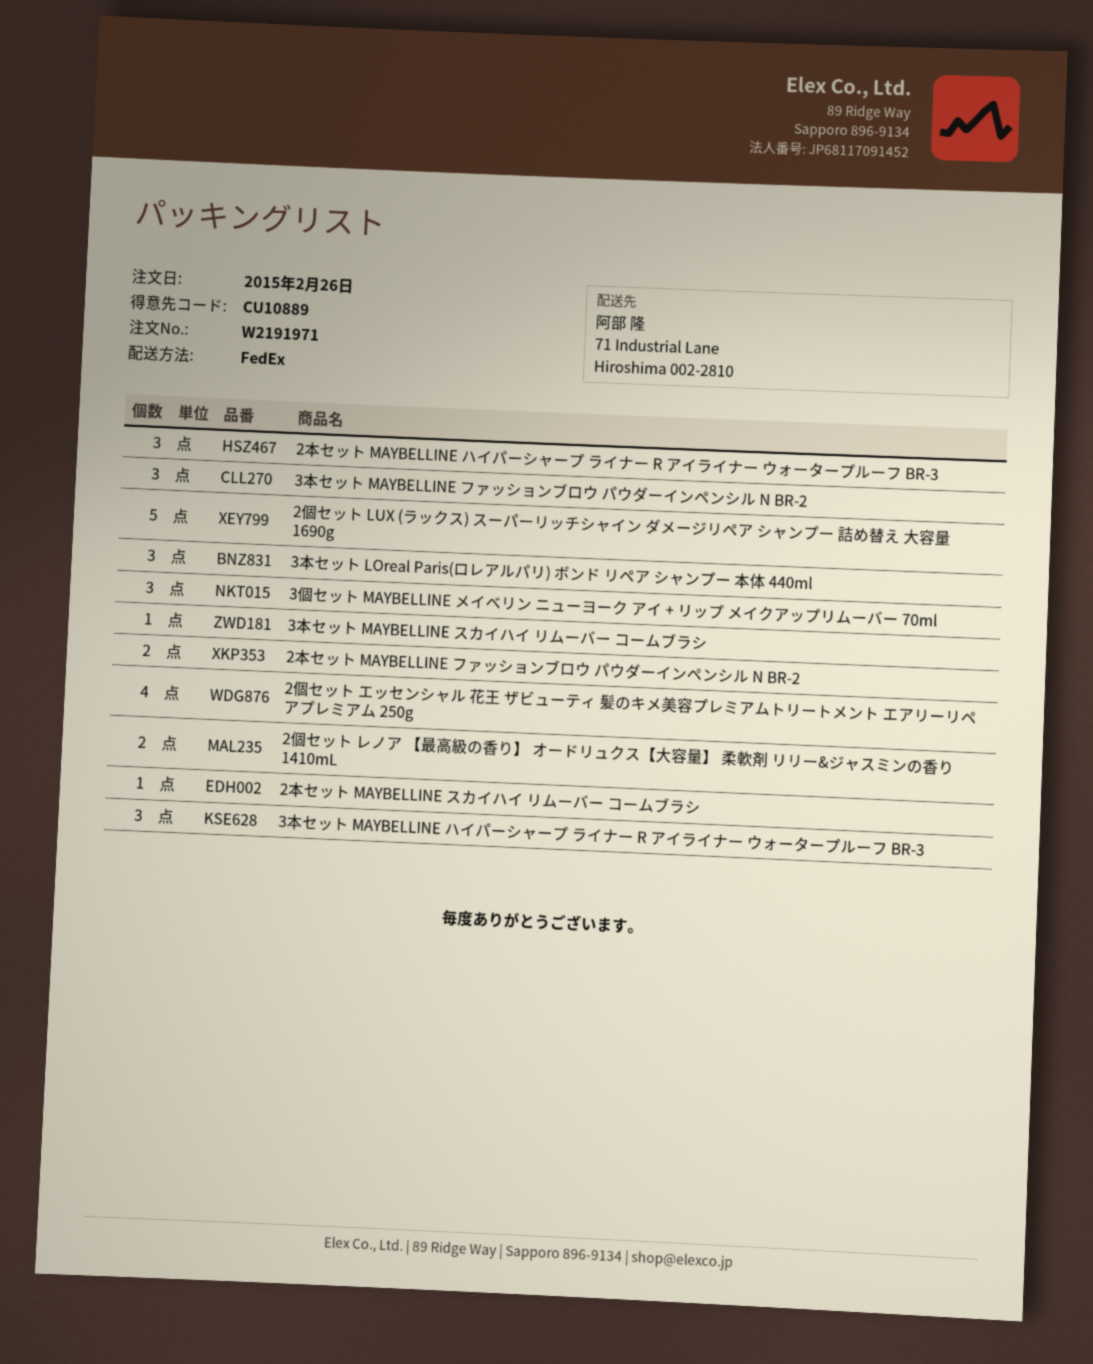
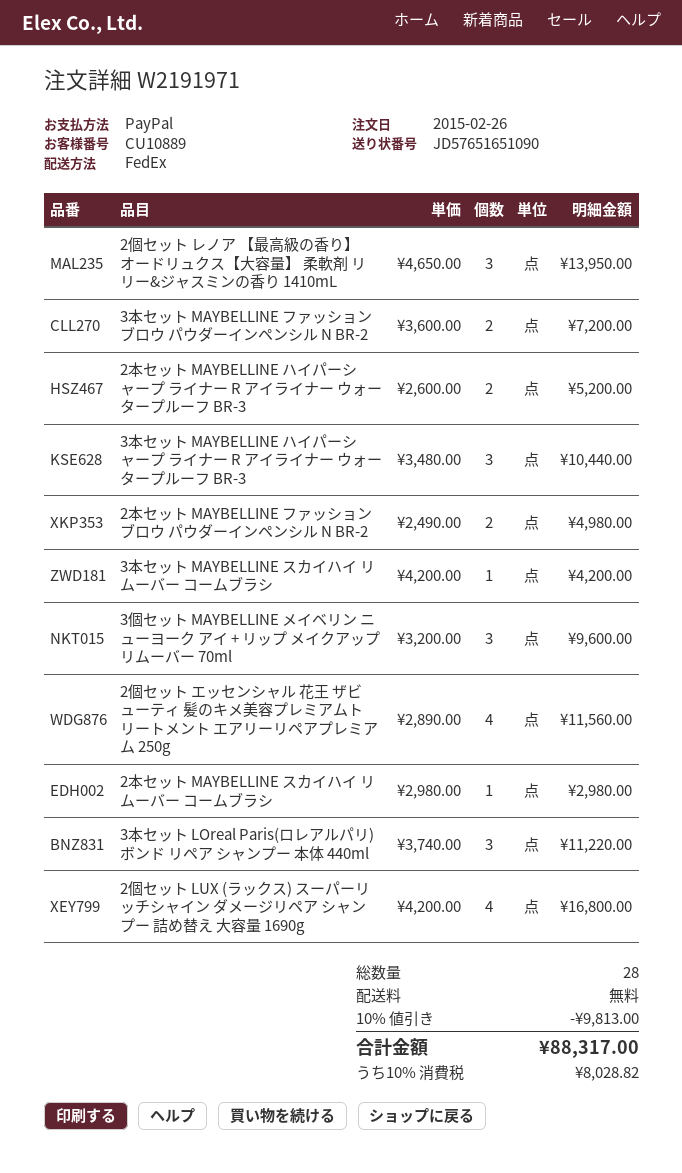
2本セット MAYBELLINE ハイパーシャープ ライナー R アイライナー ウォータープルーフ BR-3: 3 -> 2
3本セット MAYBELLINE ファッションブロウ パウダーインペンシル N BR-2: 3 -> 2
2個セット LUX (ラックス) スーパーリッチシャイン ダメージリペア シャンプー 詰め替え 大容量 1690g: 5 -> 4
2個セット レノア 【最高級の香り】 オードリュクス【大容量】 柔軟剤 リリー&ジャスミンの香り 1410mL: 2 -> 3

